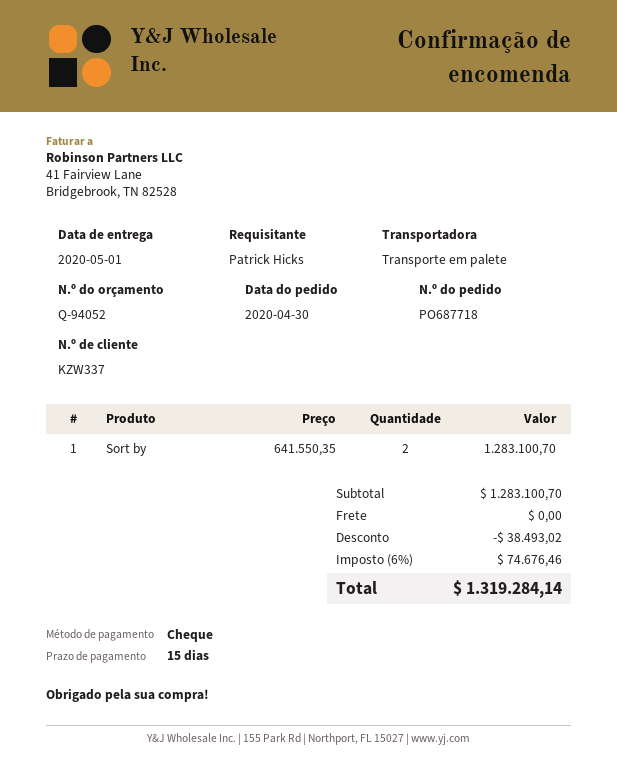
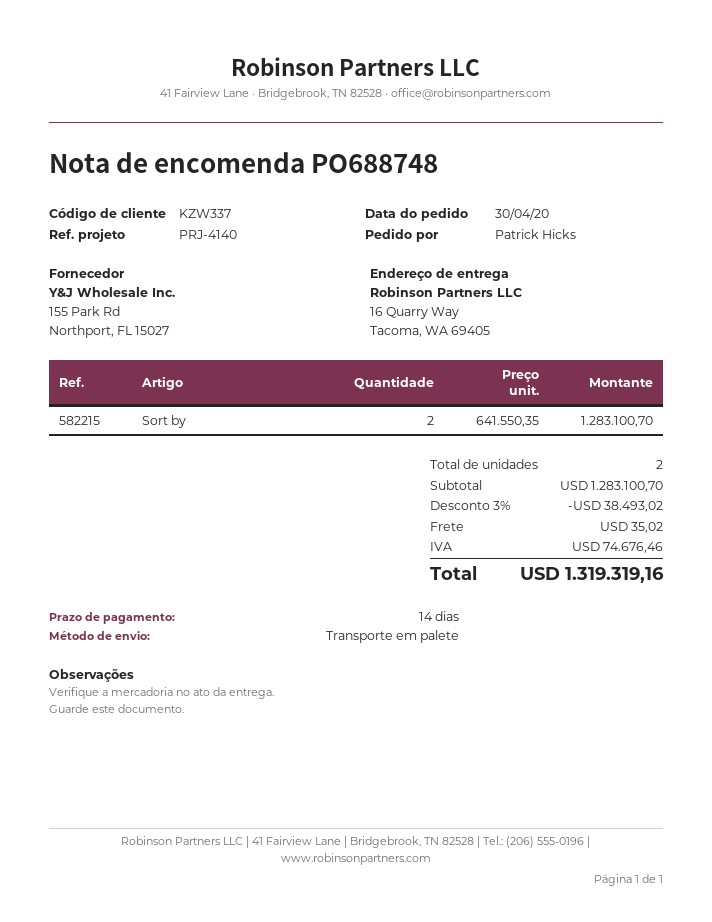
order number: PO687718 -> PO688748
payment terms: 15 days -> 14 days
shipping: 0.00 -> 35.02
total: 1319284.14 -> 1319319.16

